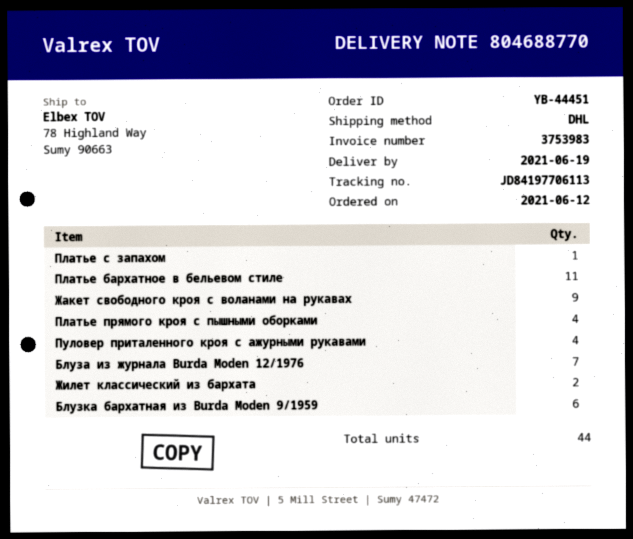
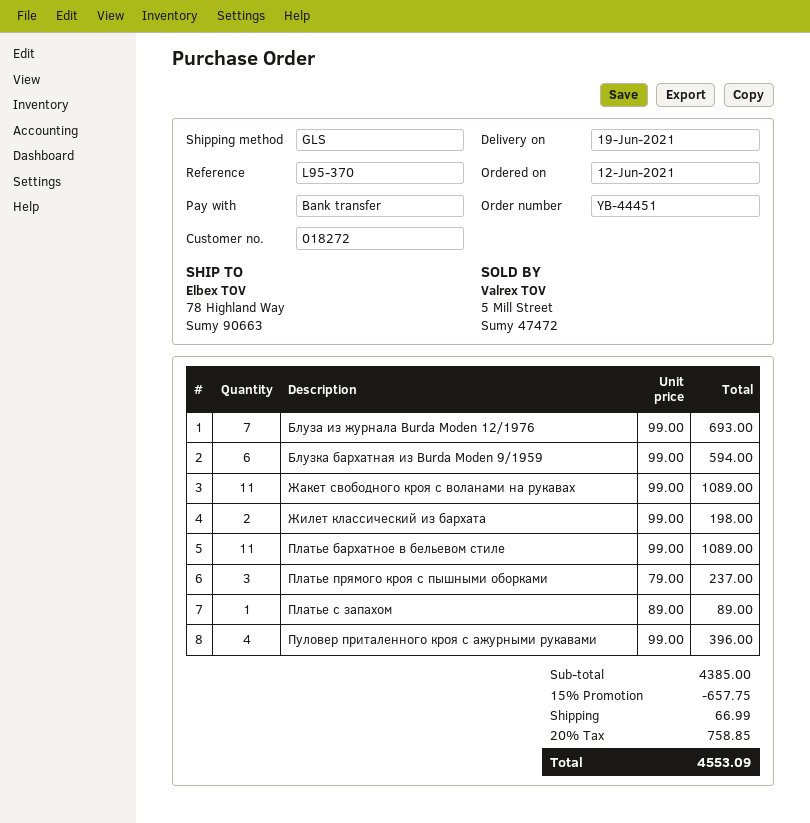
shipping method: DHL -> GLS
Жакет свободного кроя с воланами на рукавах: 9 -> 11
Платье прямого кроя с пышными оборками: 4 -> 3

